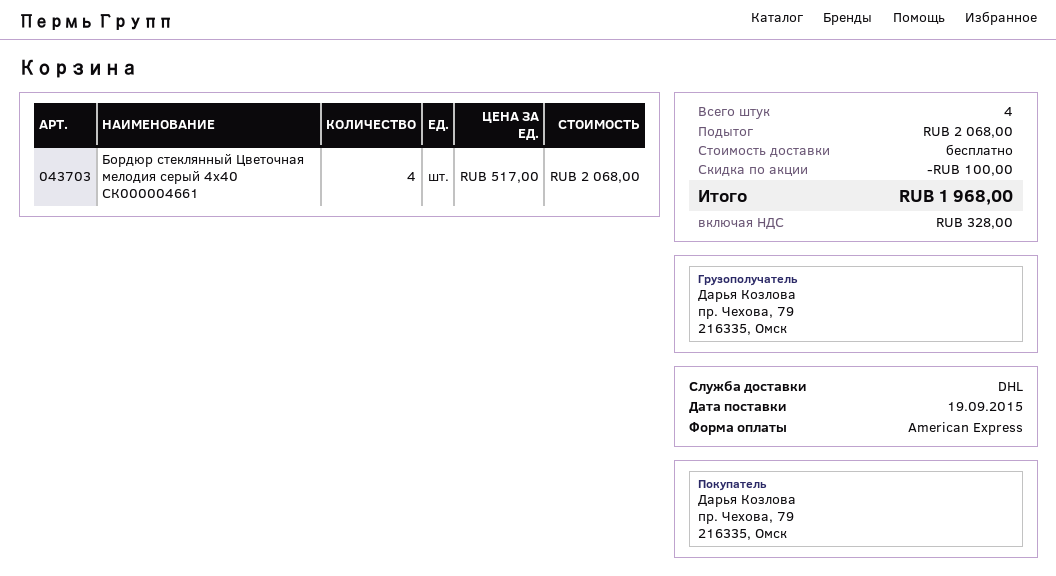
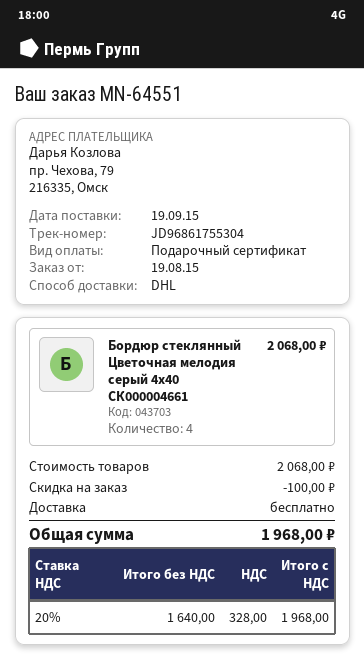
payment method: American Express -> gift card

